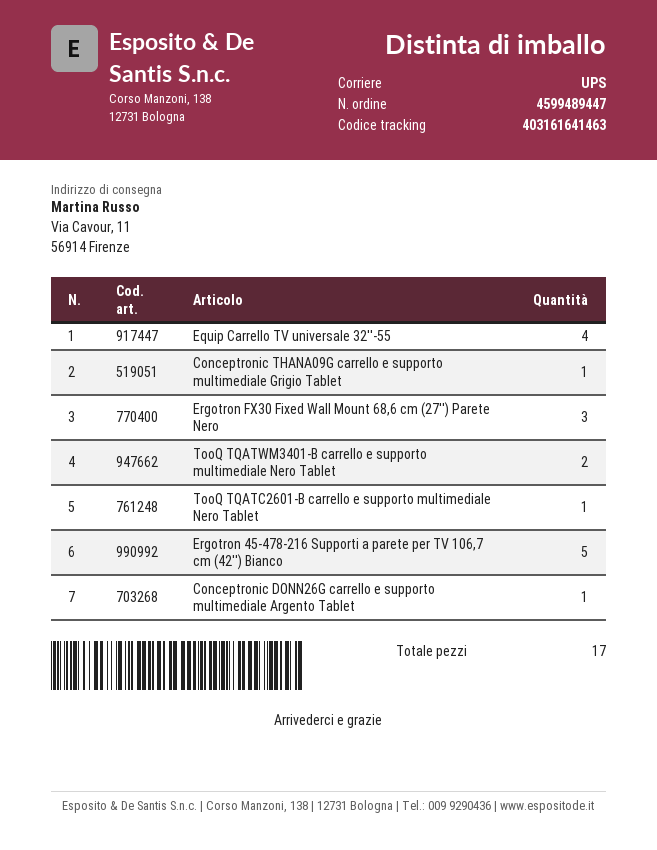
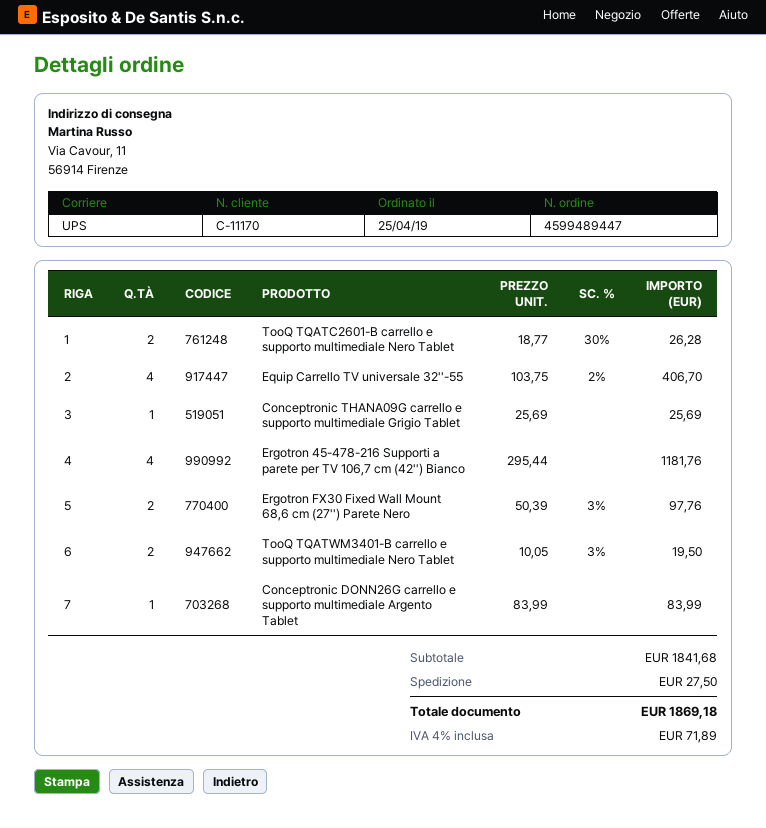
Ergotron FX30 Fixed Wall Mount 68,6 cm (27'') Parete Nero: 3 -> 2
TooQ TQATC2601-B carrello e supporto multimediale Nero Tablet: 1 -> 2
Ergotron 45-478-216 Supporti a parete per TV 106,7 cm (42'') Bianco: 5 -> 4

